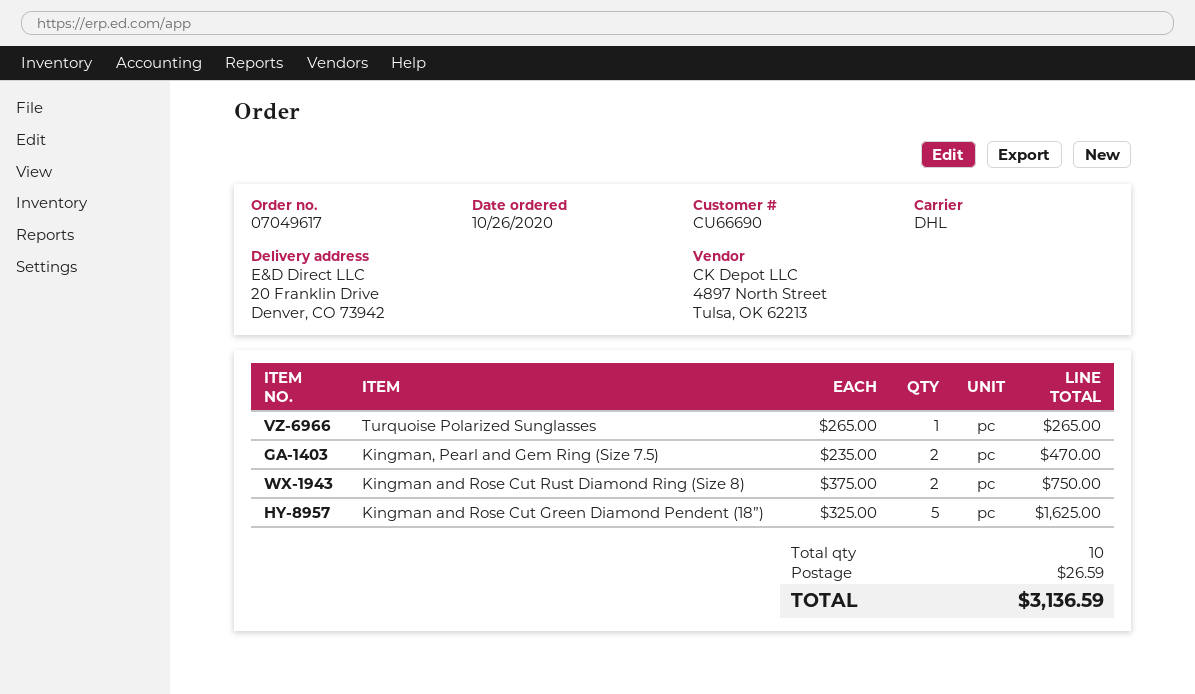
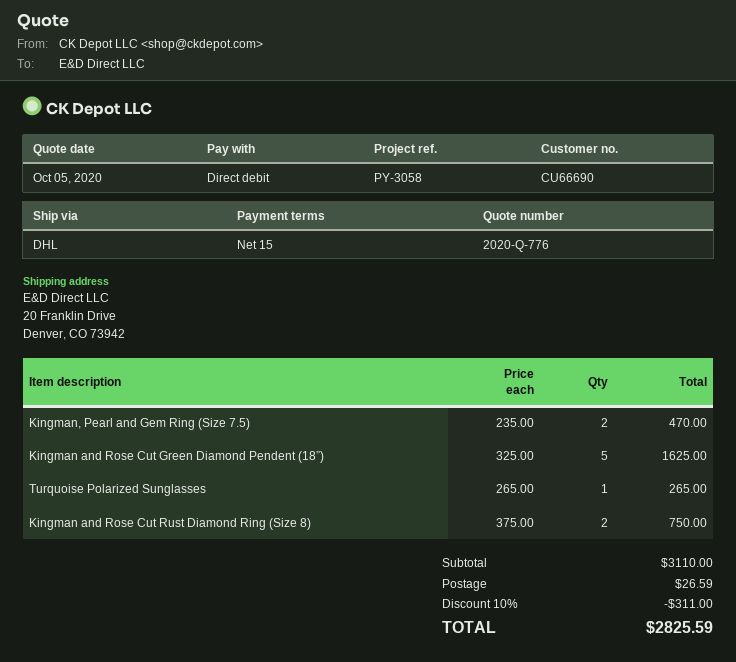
discount: none -> 10% = 311.00
total: 3136.59 -> 2825.59

